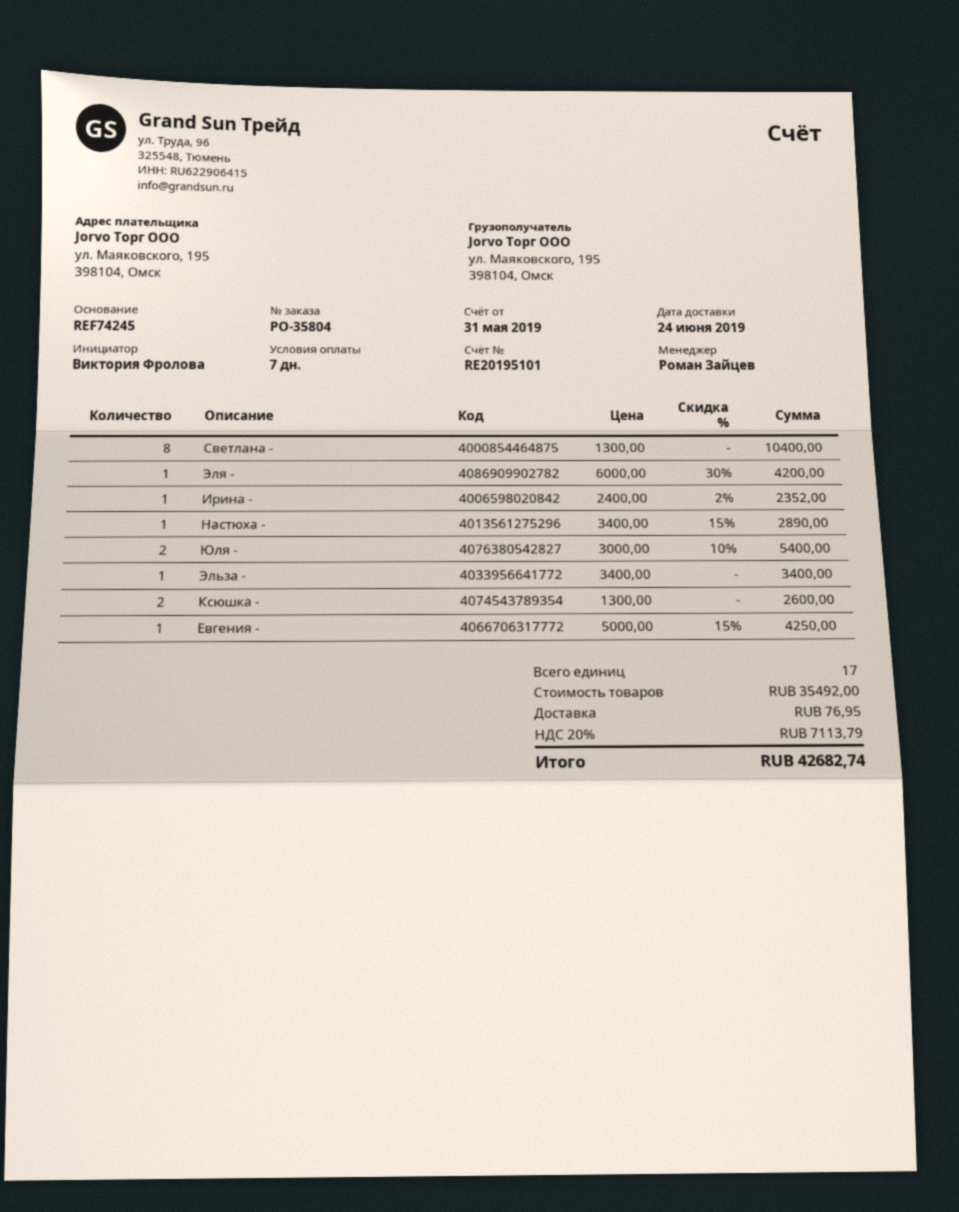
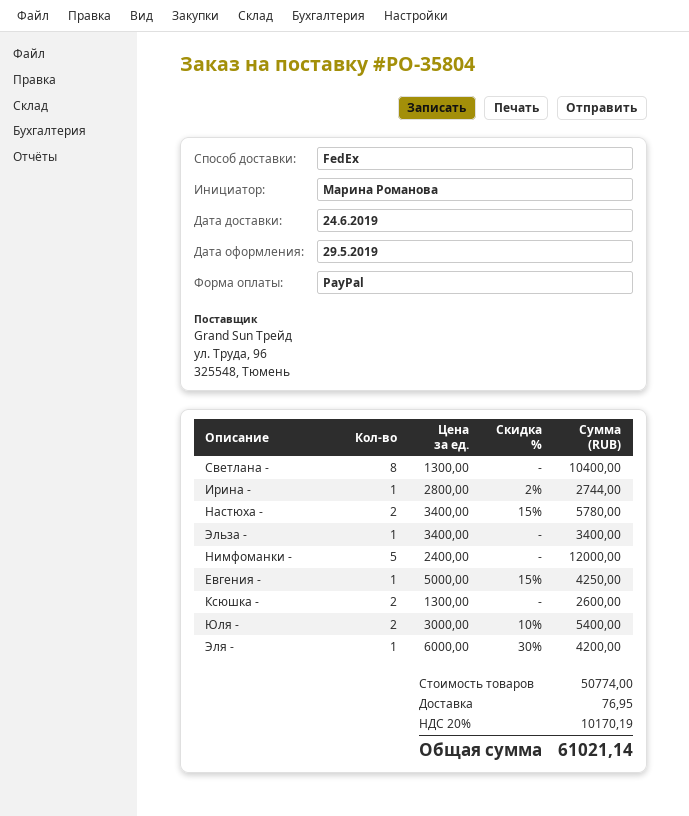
ordered by: Виктория Фролова -> Марина Романова
Ирина -: 1 x 2400.00 - 2% = 2352.00 -> 1 x 2800.00 - 2% = 2744.00
Настюха -: 1 x 3400.00 - 15% = 2890.00 -> 2 x 3400.00 - 15% = 5780.00
Нимфоманки -: none -> 5 x 2400.00 = 12000.00
subtotal: 35492.00 -> 50774.00
tax: 20% = 7113.79 -> 20% = 10170.19
total: 42682.74 -> 61021.14

